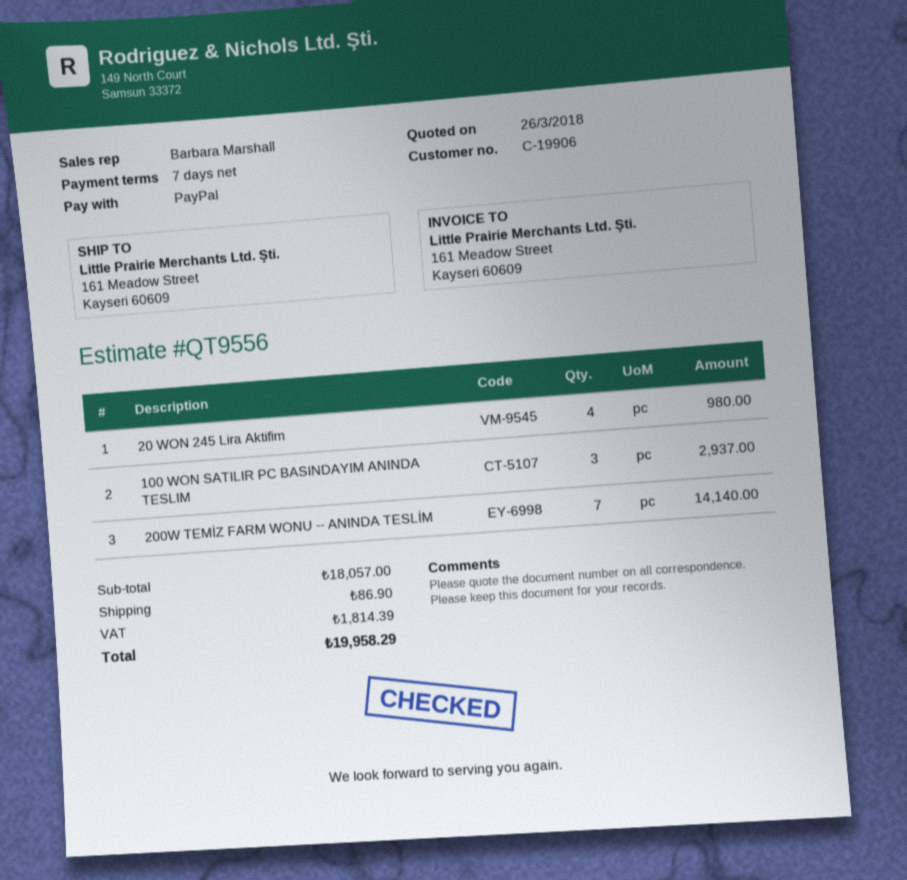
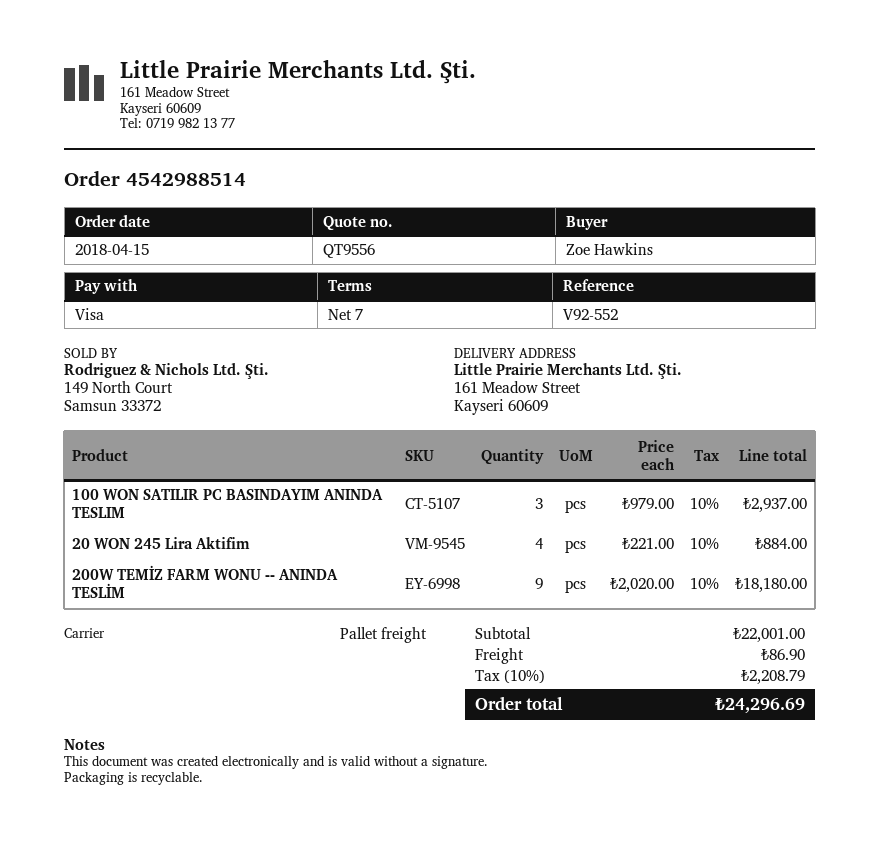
payment method: PayPal -> Visa
20 WON 245 Lira Aktifim: 4 for 980.00 -> 4 for 884.00
200W TEMİZ FARM WONU -- ANINDA TESLİM: 7 for 14140.00 -> 9 for 18180.00
subtotal: 18057.00 -> 22001.00
tax: 1814.39 -> 2208.79
total: 19958.29 -> 24296.69

